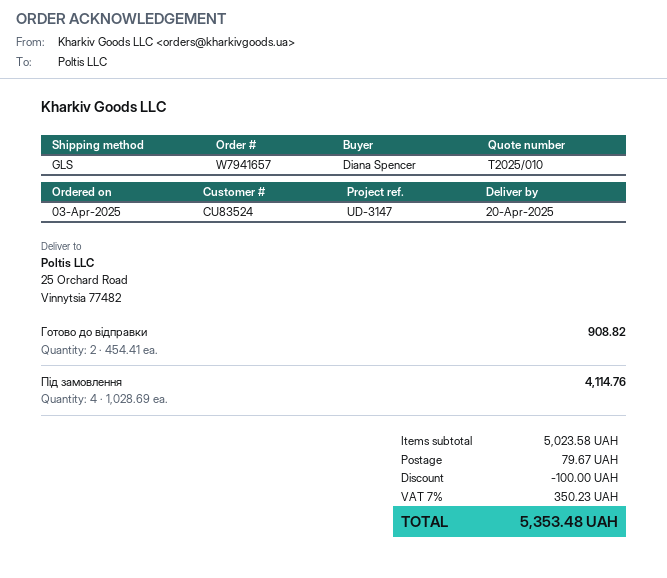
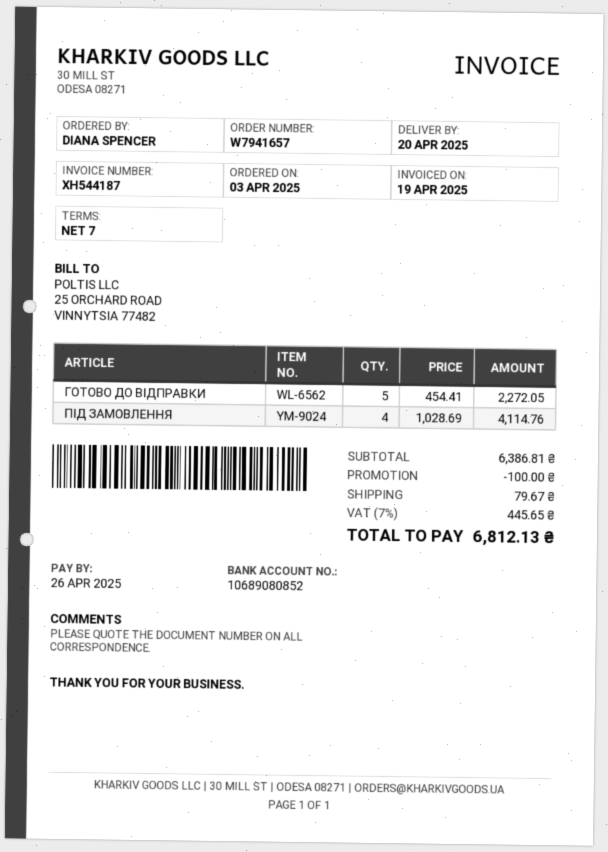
Готово до відправки: 2 x 454.41 = 908.82 -> 5 x 454.41 = 2272.05
subtotal: 5023.58 -> 6386.81
tax: 7% = 350.23 -> 7% = 445.65
total: 5353.48 -> 6812.13

